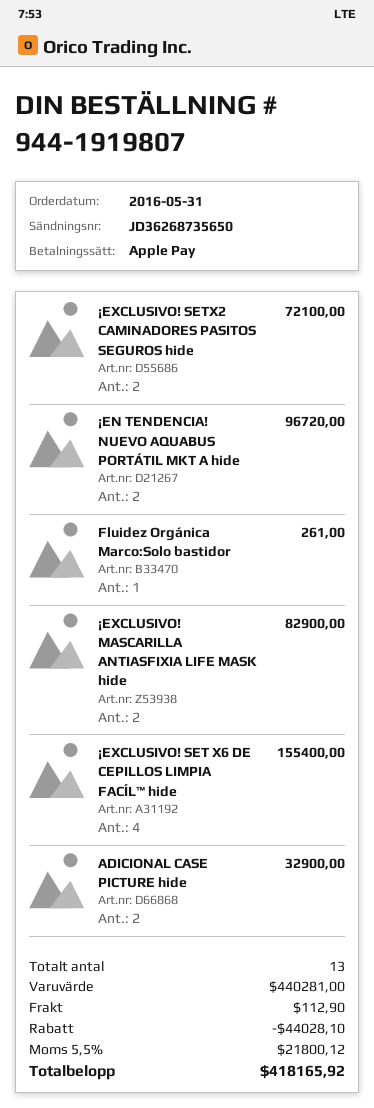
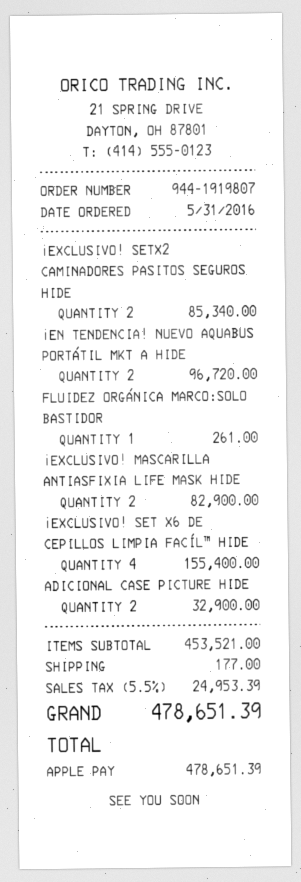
¡EXCLUSIVO! SETX2 CAMINADORES PASITOS SEGUROS hide: 2 for 72100.00 -> 2 for 85340.00
subtotal: 440281.00 -> 453521.00
discount: 44028.10 -> none
shipping: 112.90 -> 177.00
tax: 5.5% = 21800.12 -> 5.5% = 24953.39
total: 418165.92 -> 478651.39

